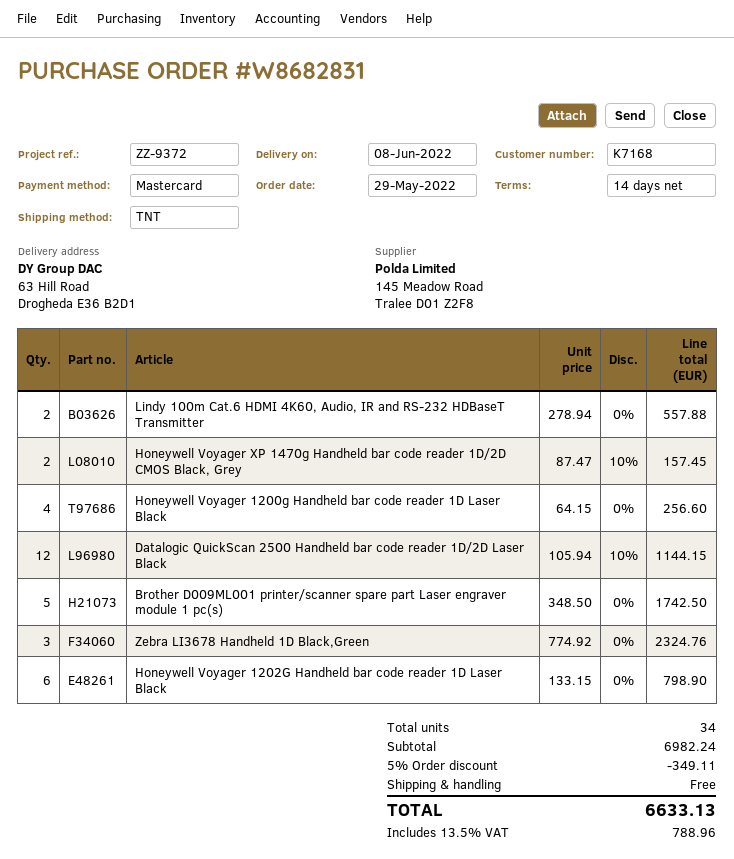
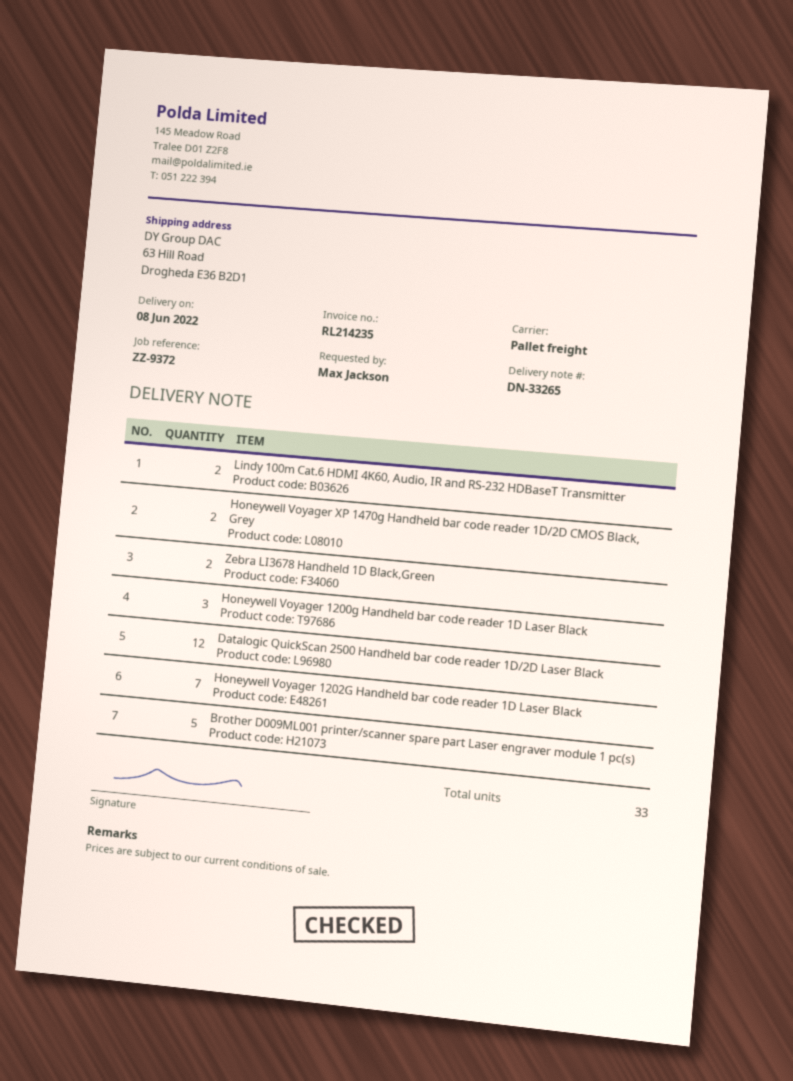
shipping method: TNT -> pallet freight
Honeywell Voyager 1200g Handheld bar code reader 1D Laser Black: 4 -> 3
Zebra LI3678 Handheld 1D Black,Green: 3 -> 2
Honeywell Voyager 1202G Handheld bar code reader 1D Laser Black: 6 -> 7
total quantity: 34 -> 33

